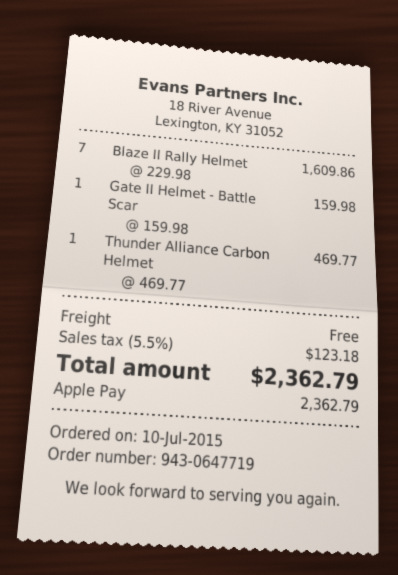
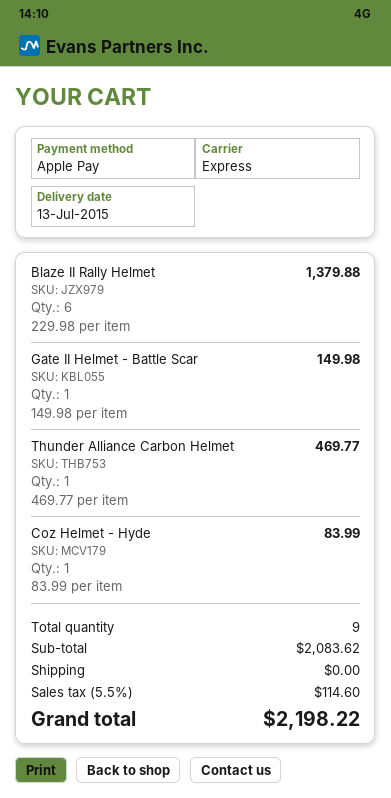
Blaze II Rally Helmet: 7 x 229.98 = 1609.86 -> 6 x 229.98 = 1379.88
Gate II Helmet - Battle Scar: 1 x 159.98 = 159.98 -> 1 x 149.98 = 149.98
Coz Helmet - Hyde: none -> 1 x 83.99 = 83.99
tax: 5.5% = 123.18 -> 5.5% = 114.60
total: 2362.79 -> 2198.22

